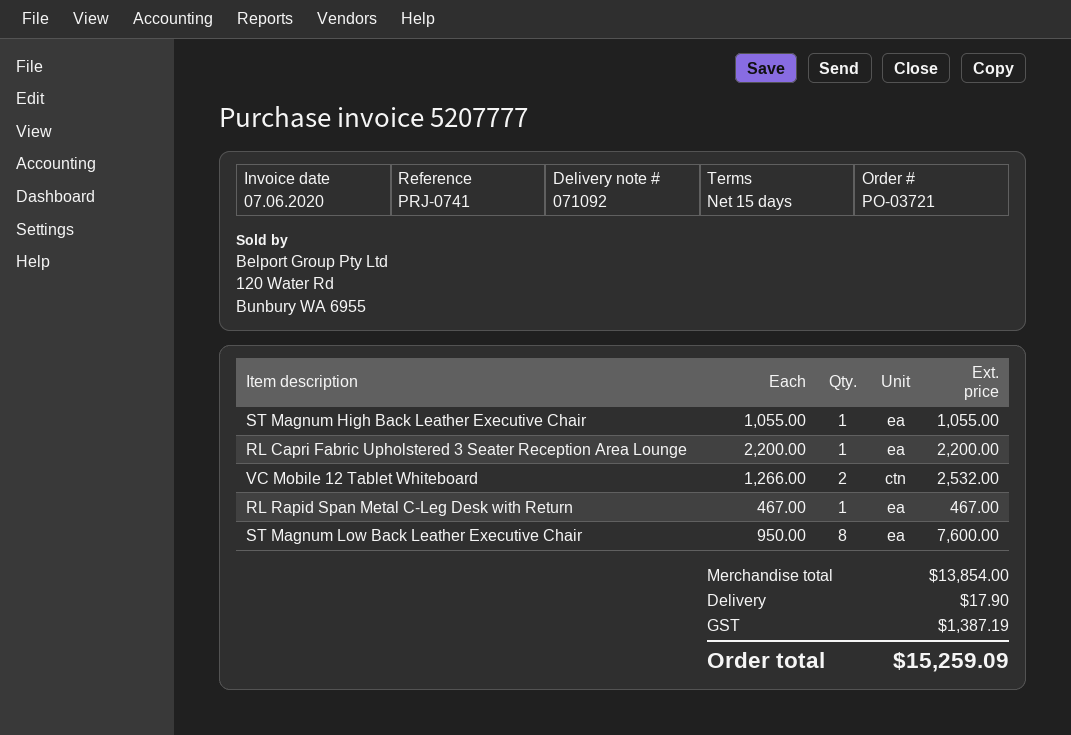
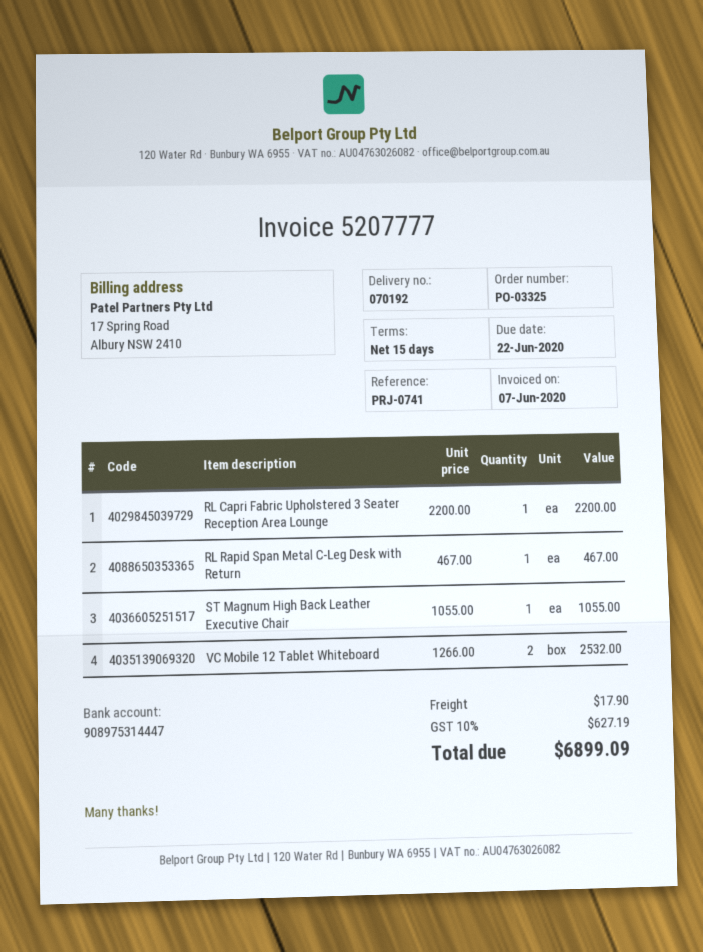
order number: PO-03721 -> PO-03325
delivery note number: 071092 -> 070192
ST Magnum Low Back Leather Executive Chair: 8 x 950.00 = 7600.00 -> none
tax: 1387.19 -> 627.19
total: 15259.09 -> 6899.09

